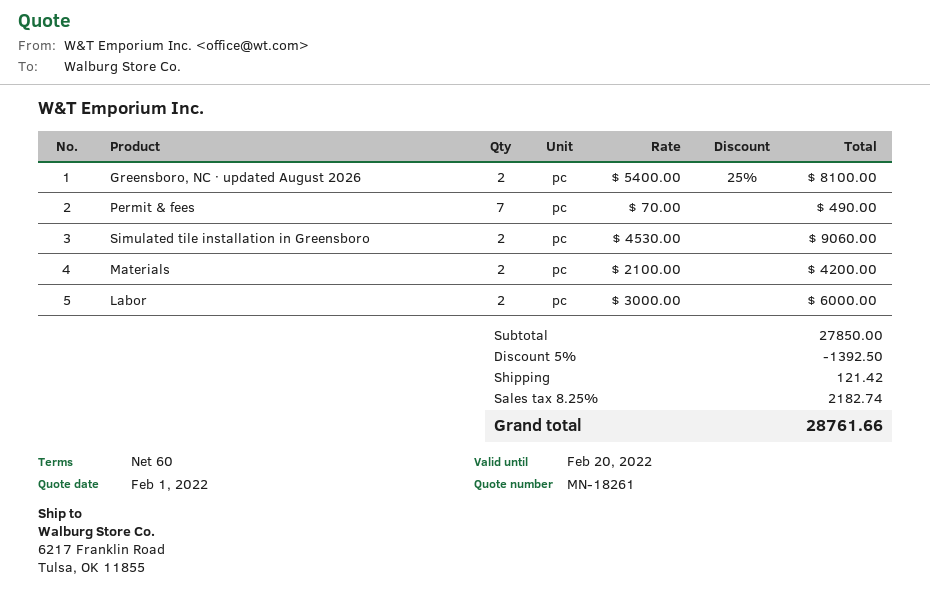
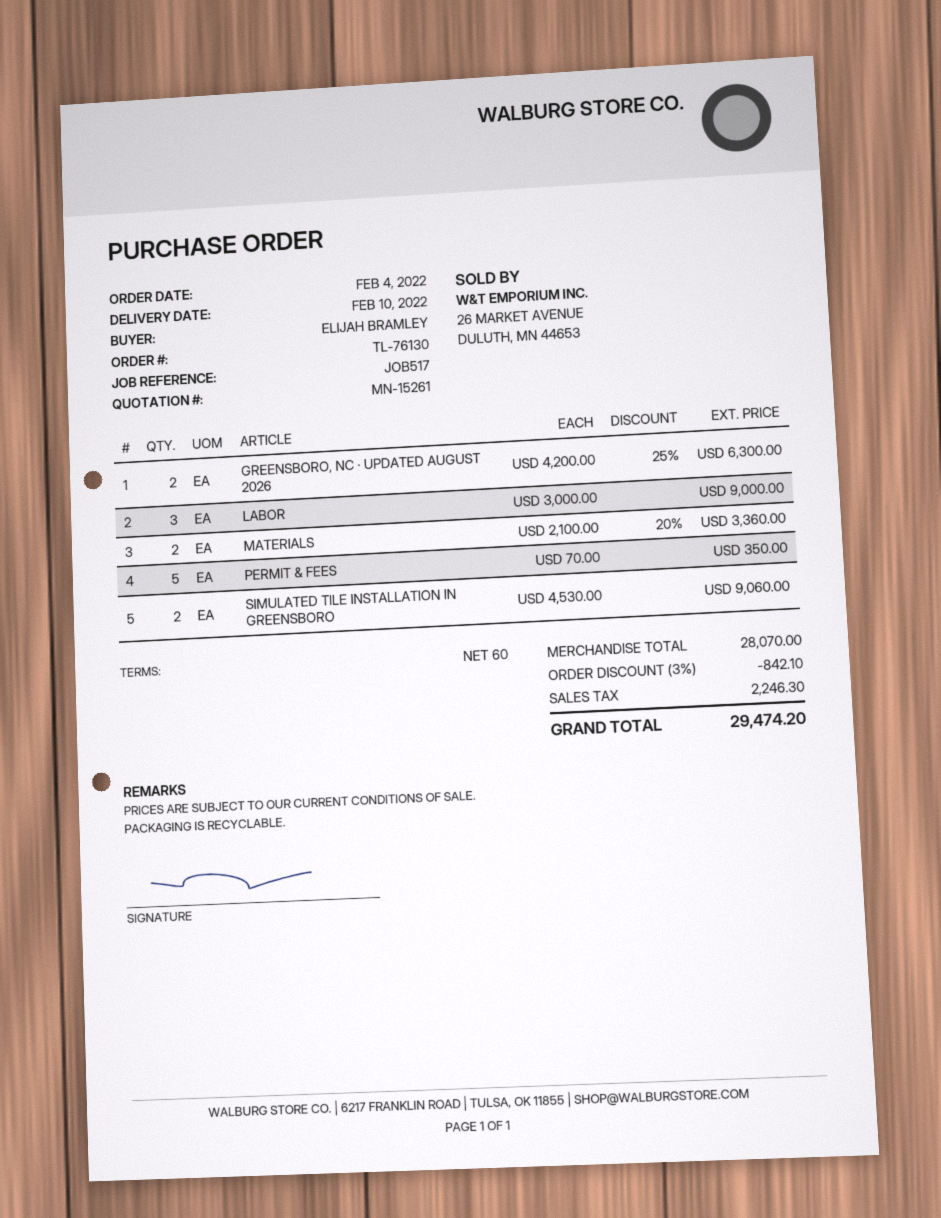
quote number: MN-18261 -> MN-15261
Greensboro, NC · updated August 2026: 2 x 5400.00 - 25% = 8100.00 -> 2 x 4200.00 - 25% = 6300.00
Permit & fees: 7 x 70.00 = 490.00 -> 5 x 70.00 = 350.00
Materials: 2 x 2100.00 = 4200.00 -> 2 x 2100.00 - 20% = 3360.00
Labor: 2 x 3000.00 = 6000.00 -> 3 x 3000.00 = 9000.00
subtotal: 27850.00 -> 28070.00
discount: 5% = 1392.50 -> 3% = 842.10
shipping: 121.42 -> none
tax: 2182.74 -> 2246.30
total: 28761.66 -> 29474.20

